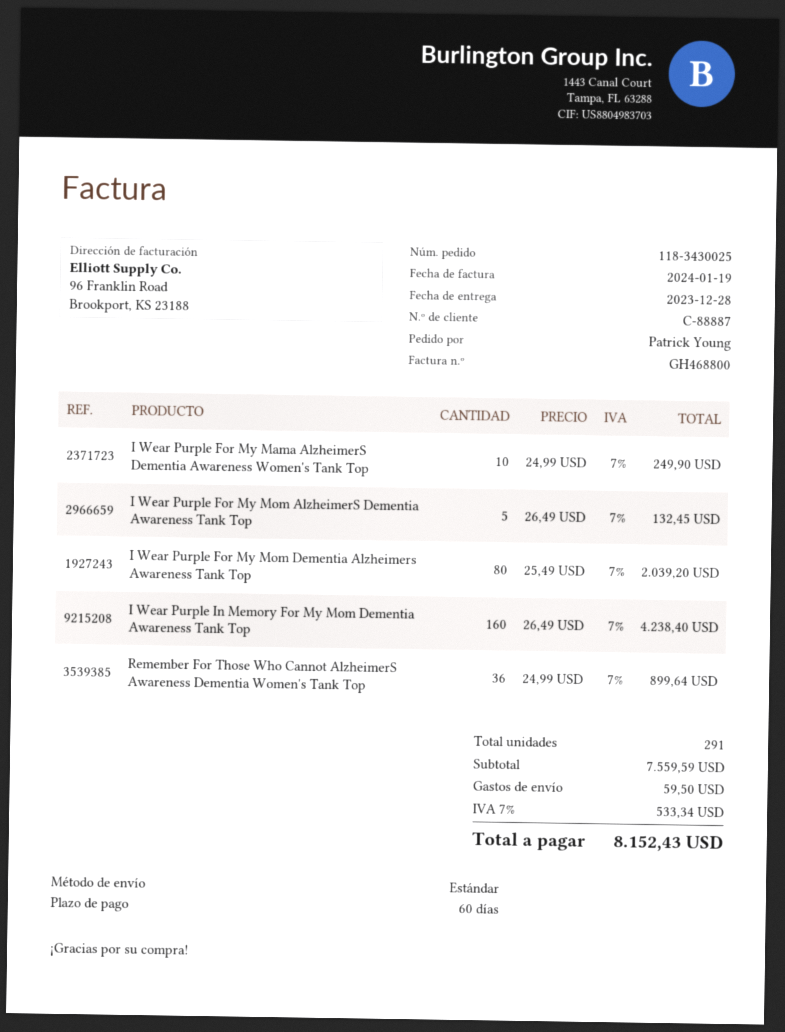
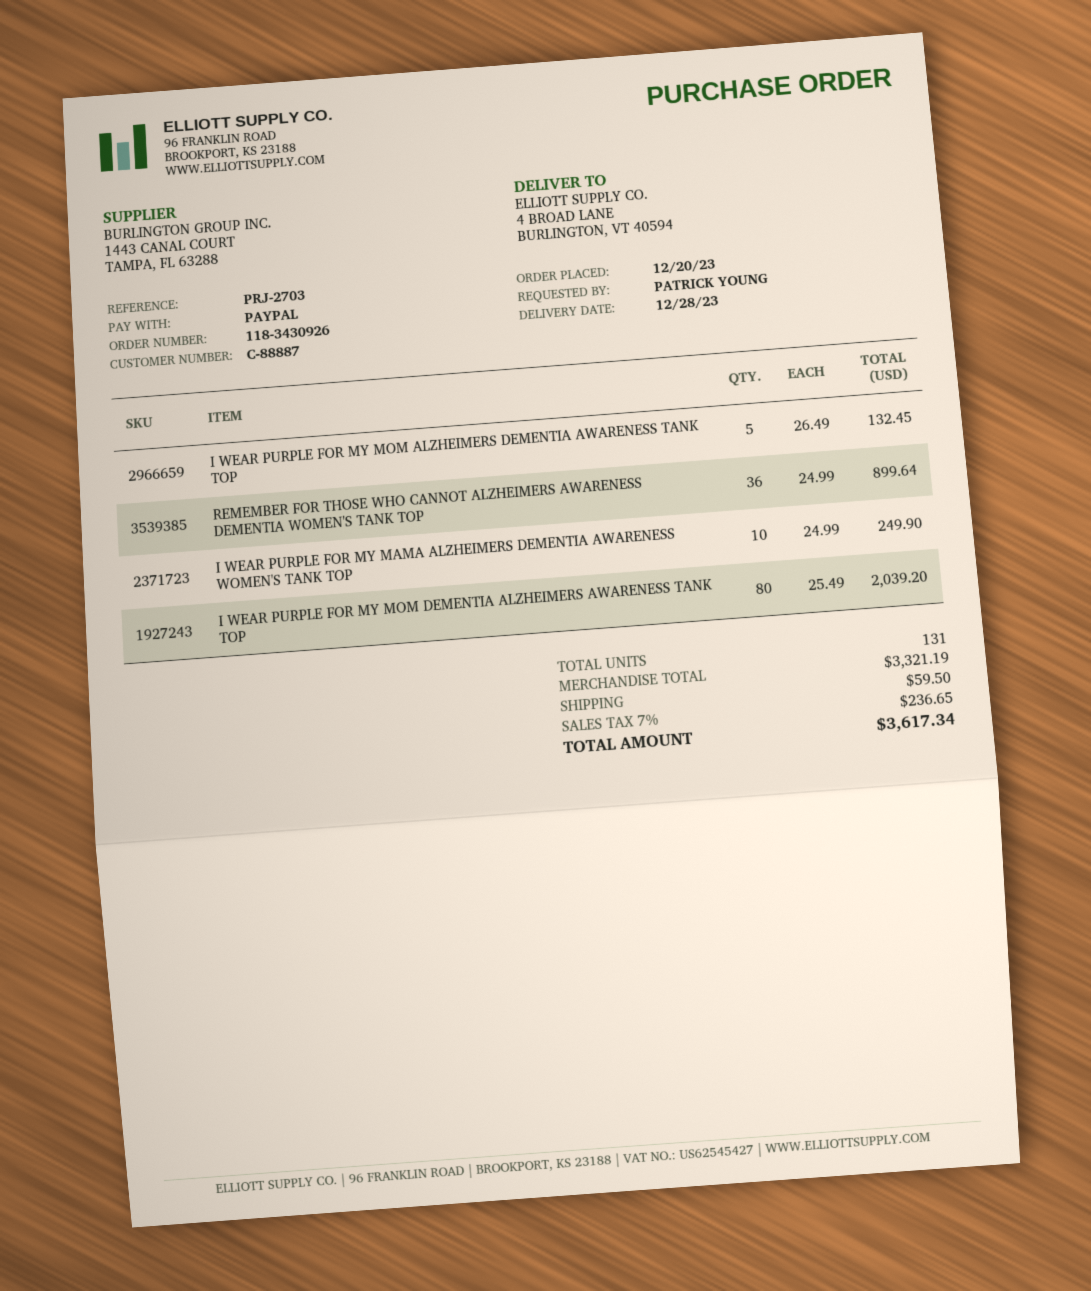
order number: 118-3430025 -> 118-3430926
I Wear Purple In Memory For My Mom Dementia Awareness Tank Top: 160 x 26.49 = 4238.40 -> none
total quantity: 291 -> 131
subtotal: 7559.59 -> 3321.19
tax: 7% = 533.34 -> 7% = 236.65
total: 8152.43 -> 3617.34

